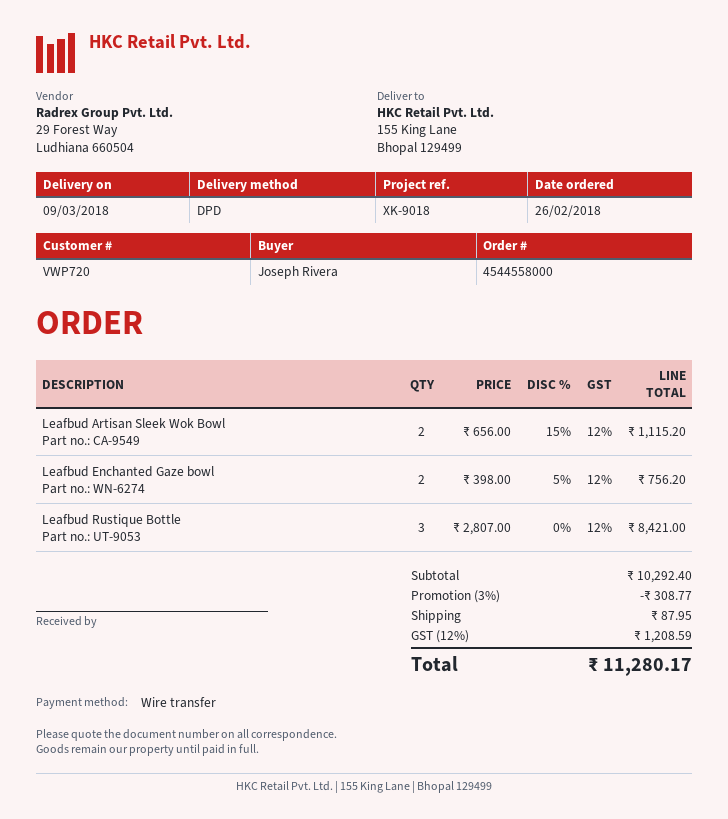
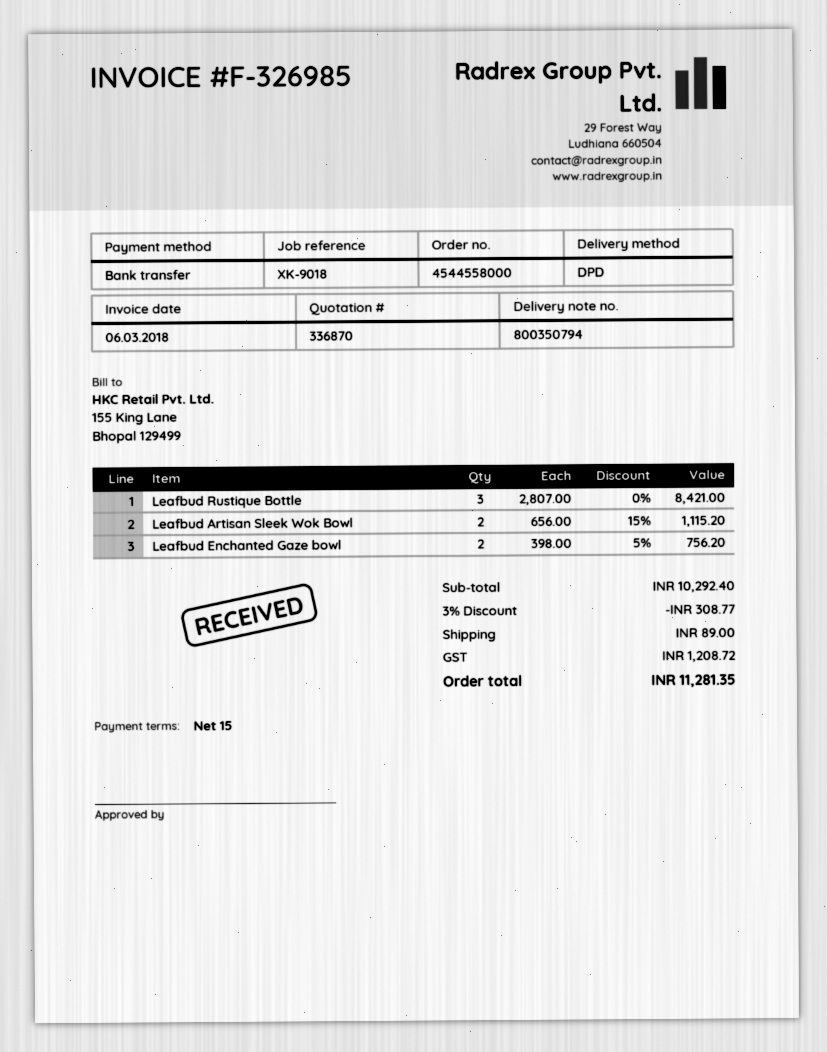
shipping: 87.95 -> 89.00
tax: 1208.59 -> 1208.72
total: 11280.17 -> 11281.35

